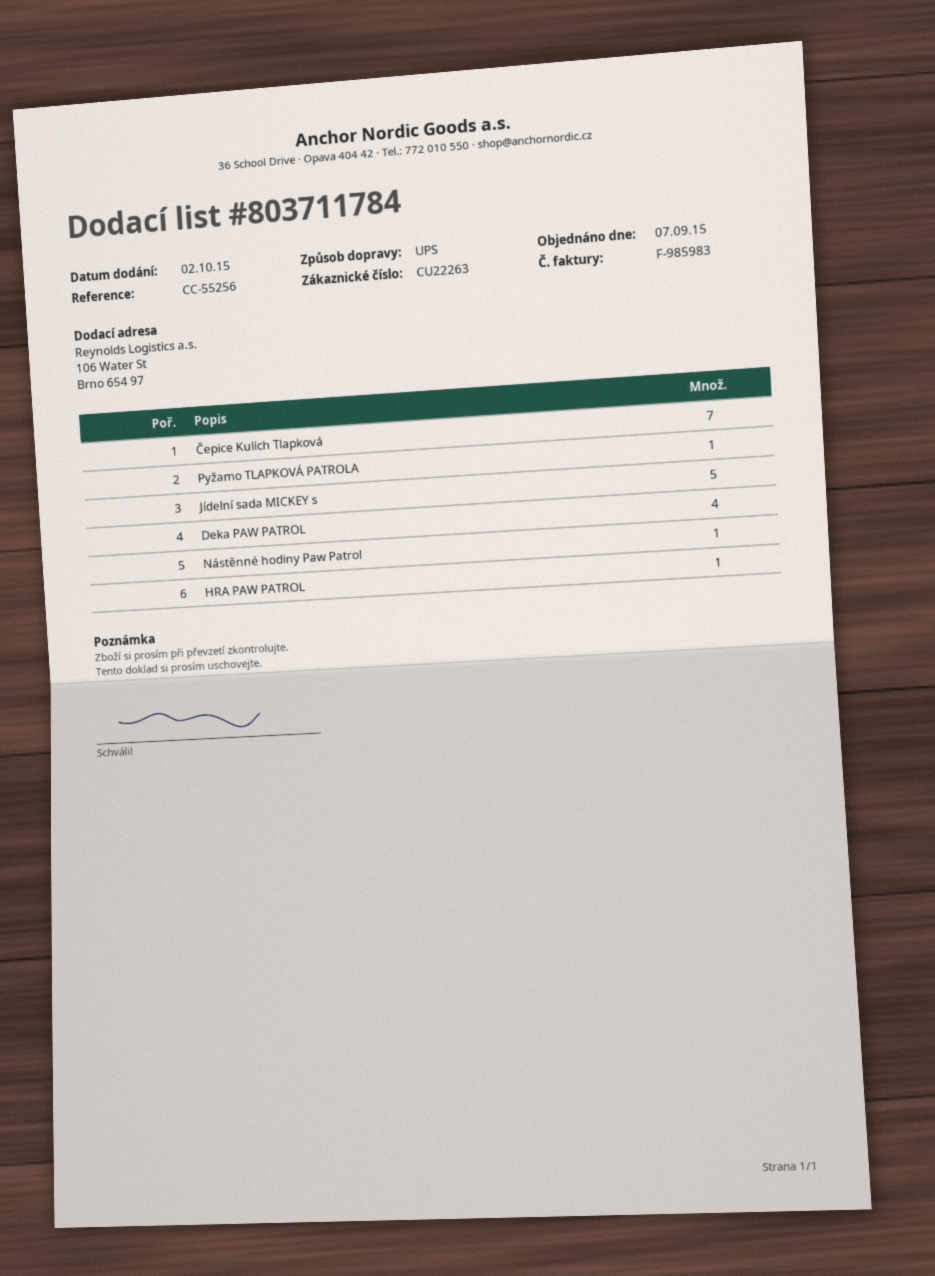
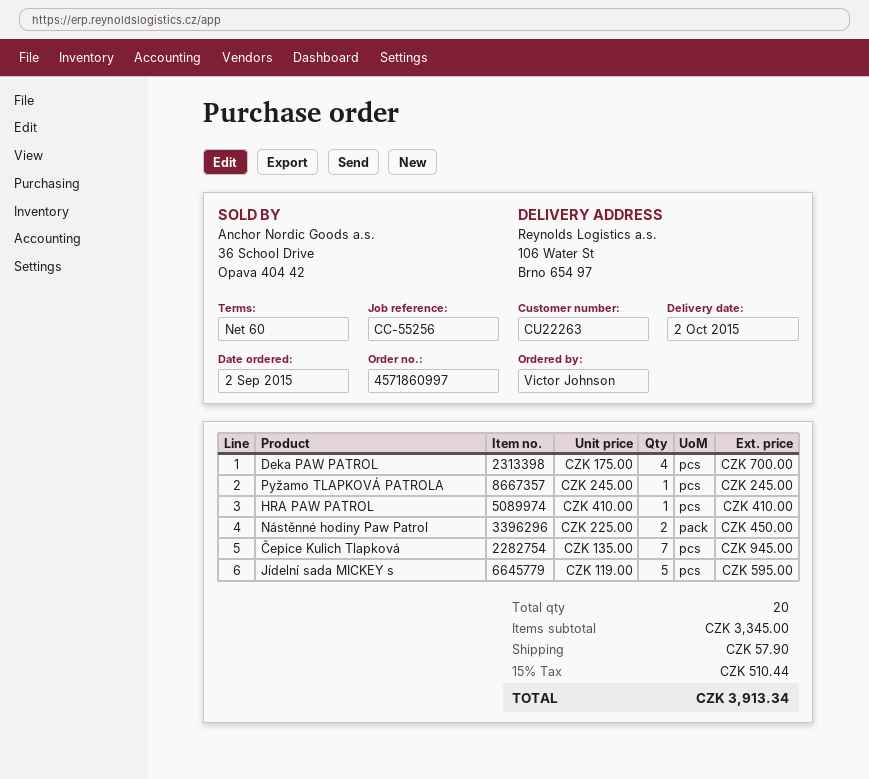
order date: 2015-09-07 -> 2015-09-02
Nástěnné hodiny Paw Patrol: 1 -> 2

